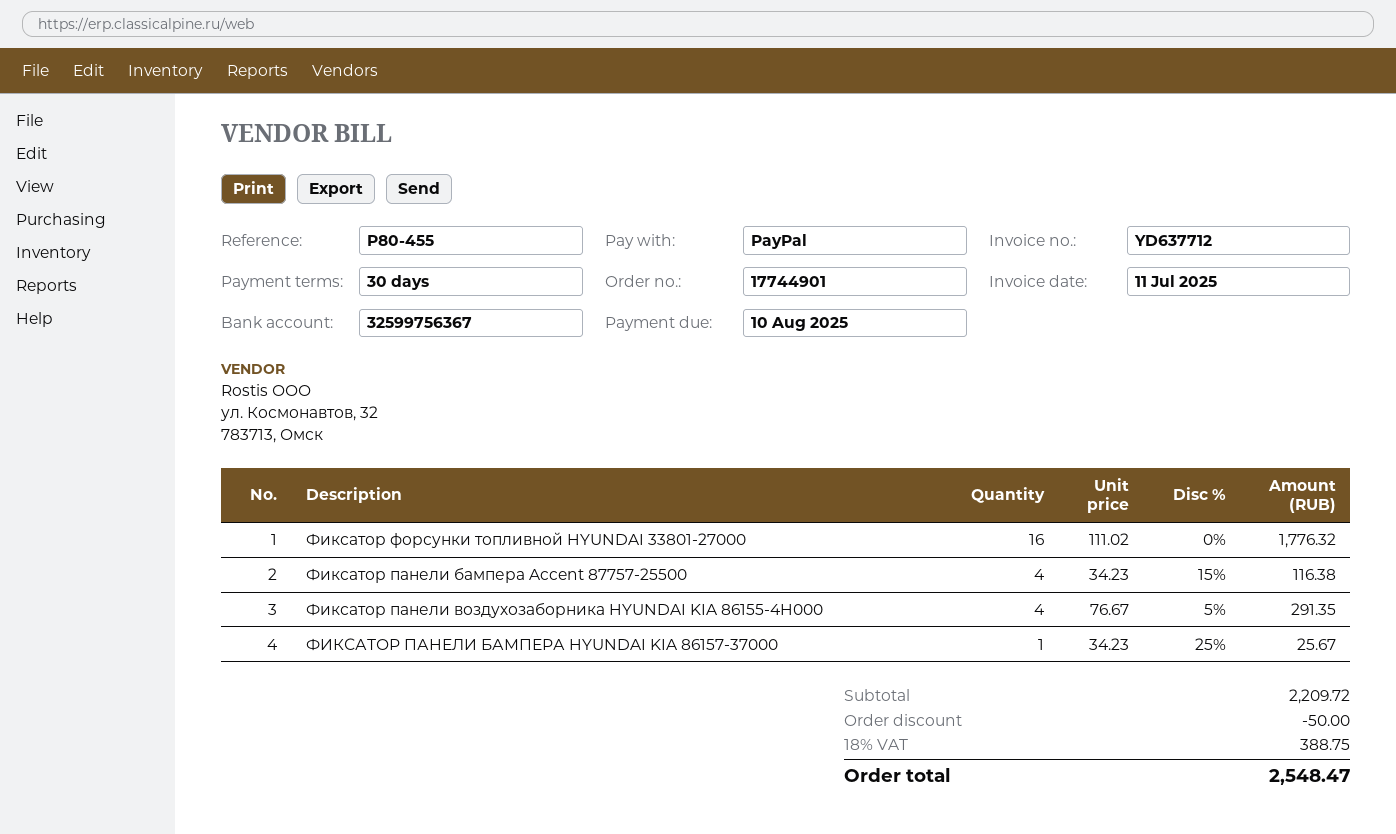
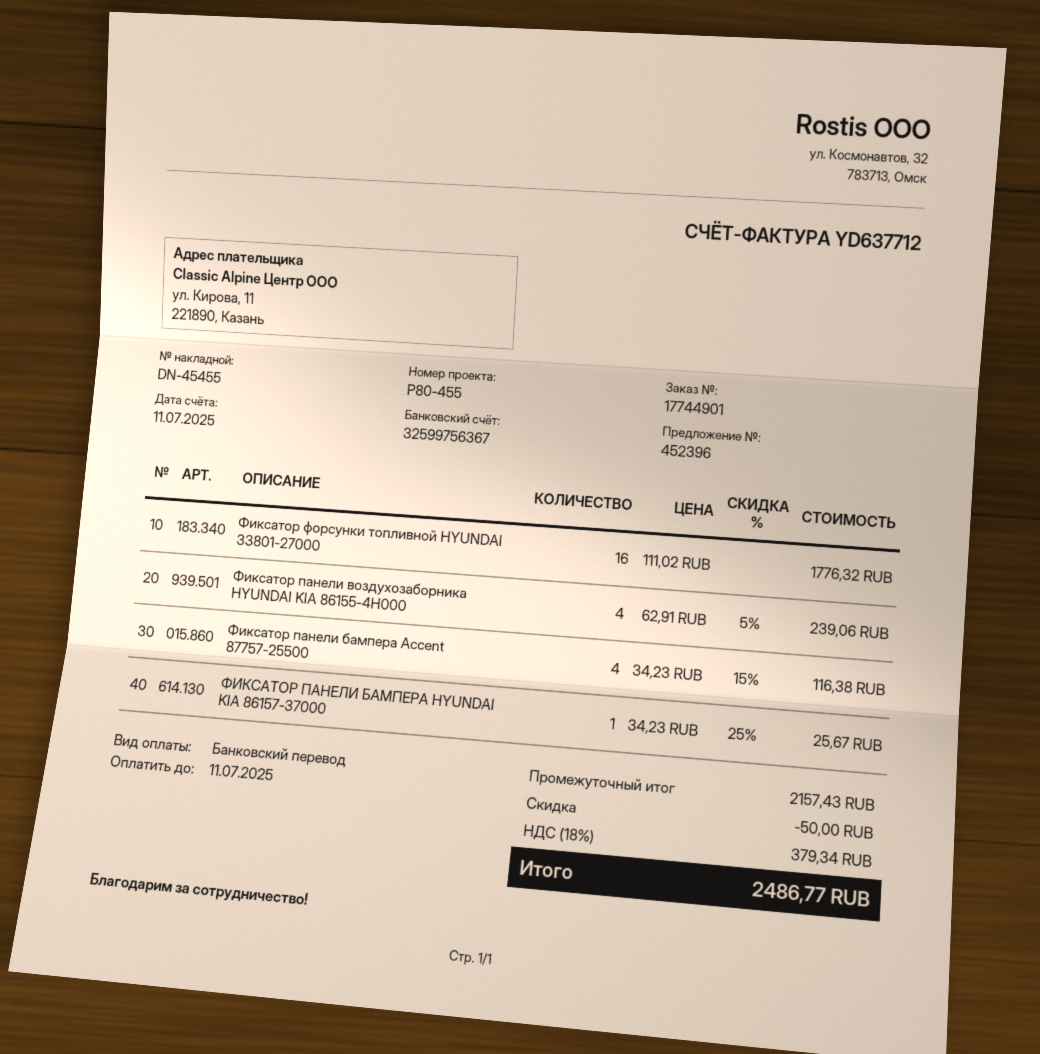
due date: 2025-08-10 -> 2025-07-11
payment method: PayPal -> bank transfer
Фиксатор панели воздухозаборника HYUNDAI KIA 86155-4H000: 4 x 76.67 - 5% = 291.35 -> 4 x 62.91 - 5% = 239.06
subtotal: 2209.72 -> 2157.43
tax: 18% = 388.75 -> 18% = 379.34
total: 2548.47 -> 2486.77

